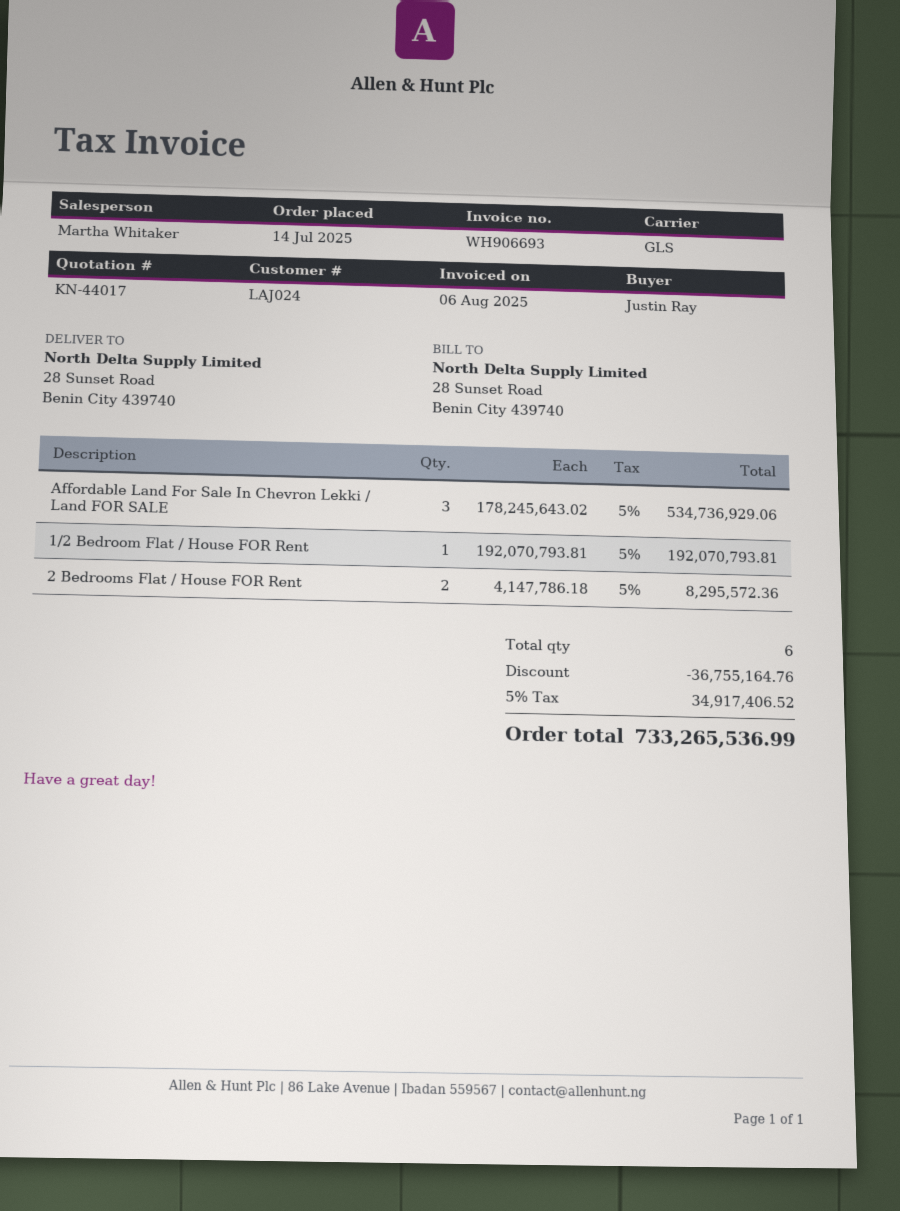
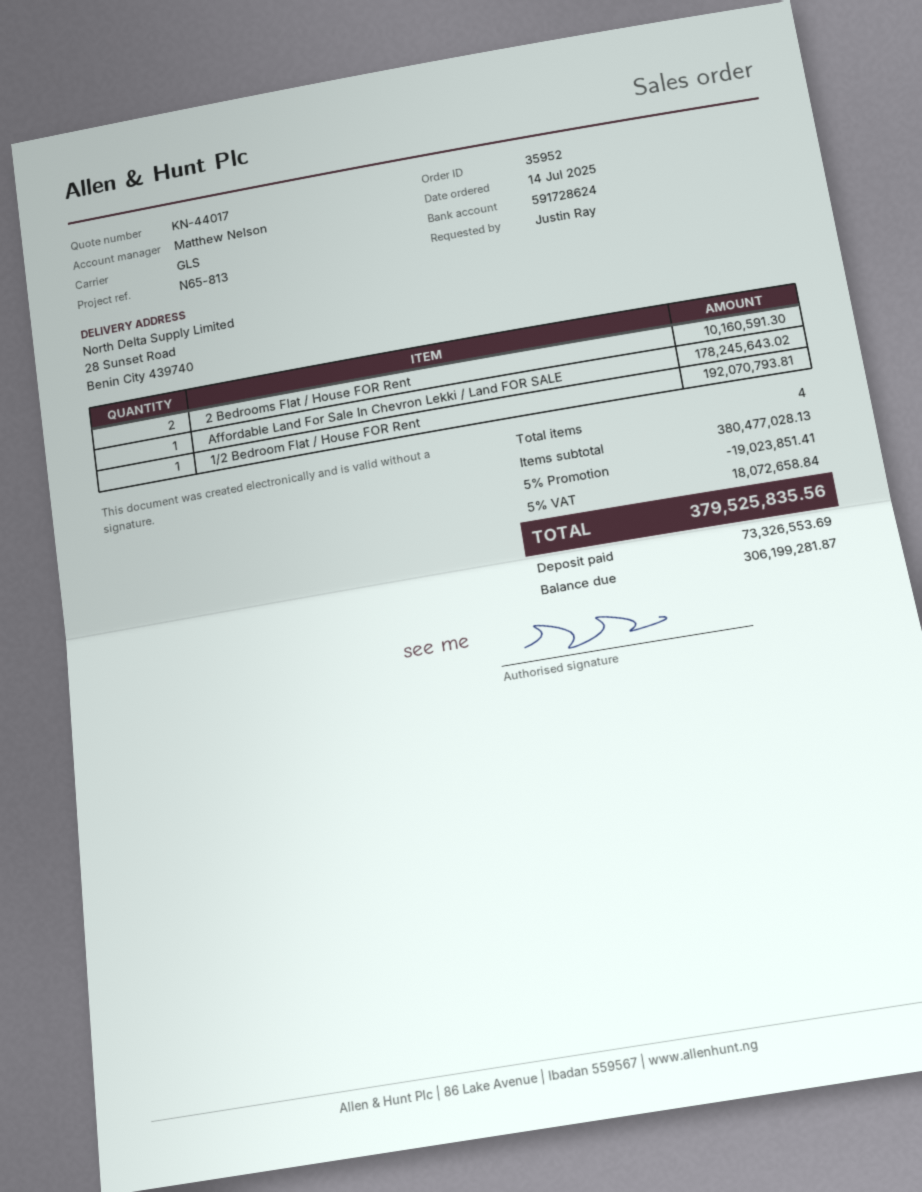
sales rep: Martha Whitaker -> Matthew Nelson
Affordable Land For Sale In Chevron Lekki / Land FOR SALE: 3 for 534736929.06 -> 1 for 178245643.02
2 Bedrooms Flat / House FOR Rent: 2 for 8295572.36 -> 2 for 10160591.30
total quantity: 6 -> 4
discount: 36755164.76 -> 19023851.41
tax: 5% = 34917406.52 -> 5% = 18072658.84
total: 733265536.99 -> 379525835.56

